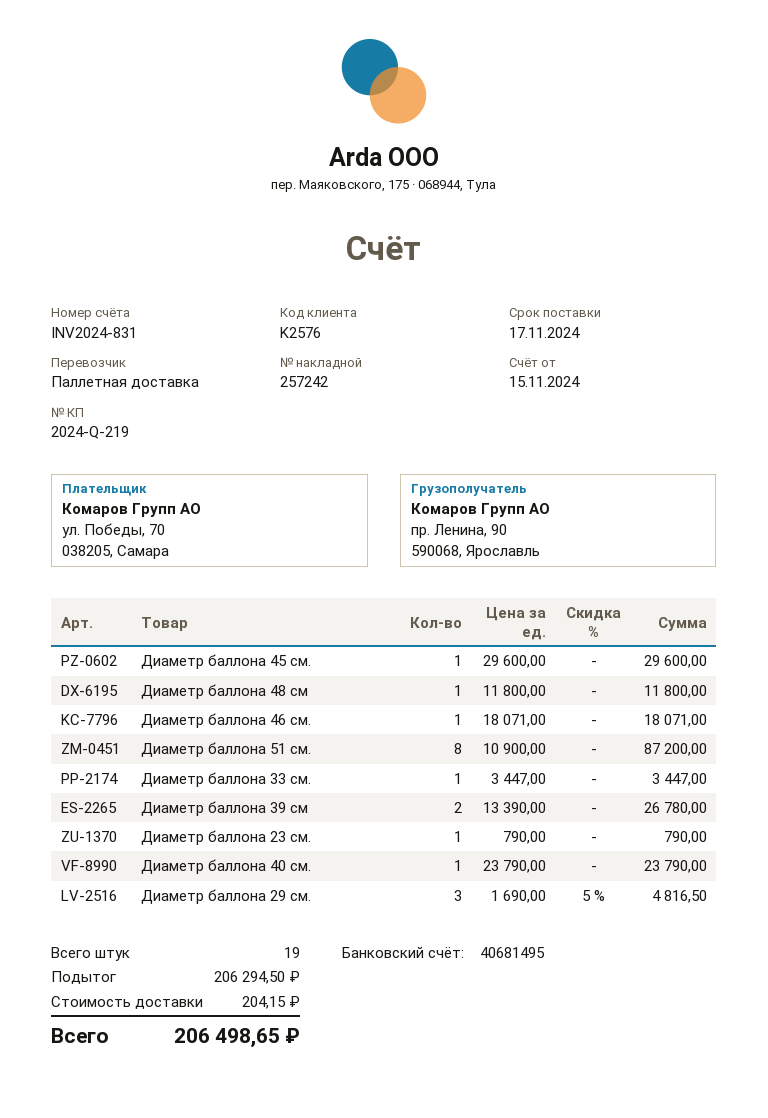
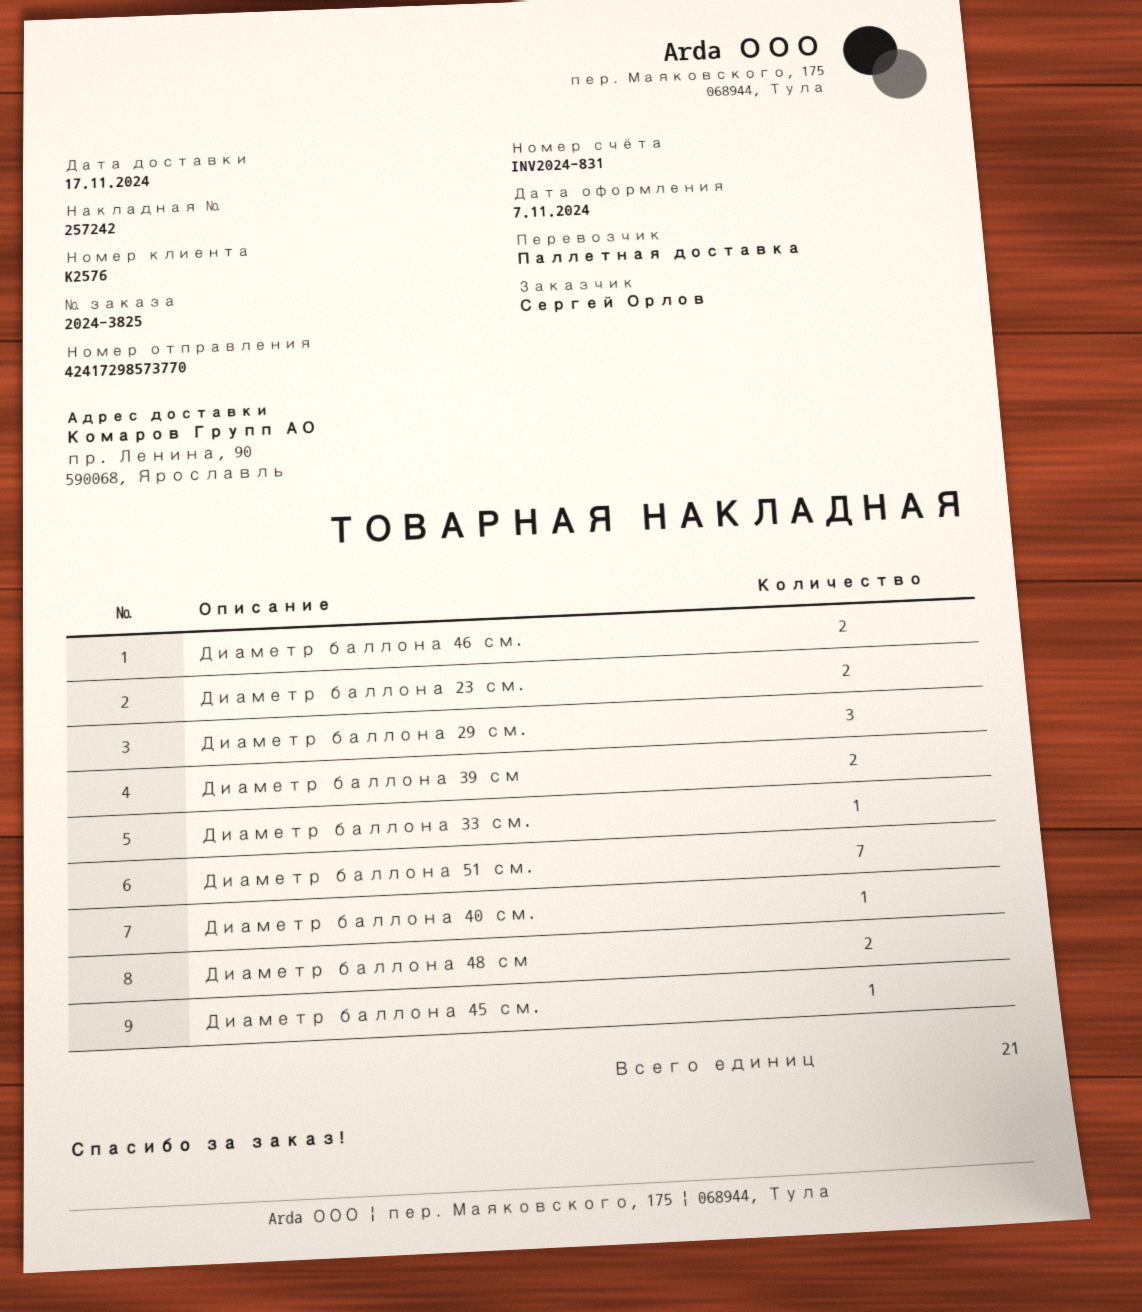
Диаметр баллона 48 см: 1 -> 2
Диаметр баллона 46 см.: 1 -> 2
Диаметр баллона 51 см.: 8 -> 7
Диаметр баллона 23 см.: 1 -> 2
total quantity: 19 -> 21

